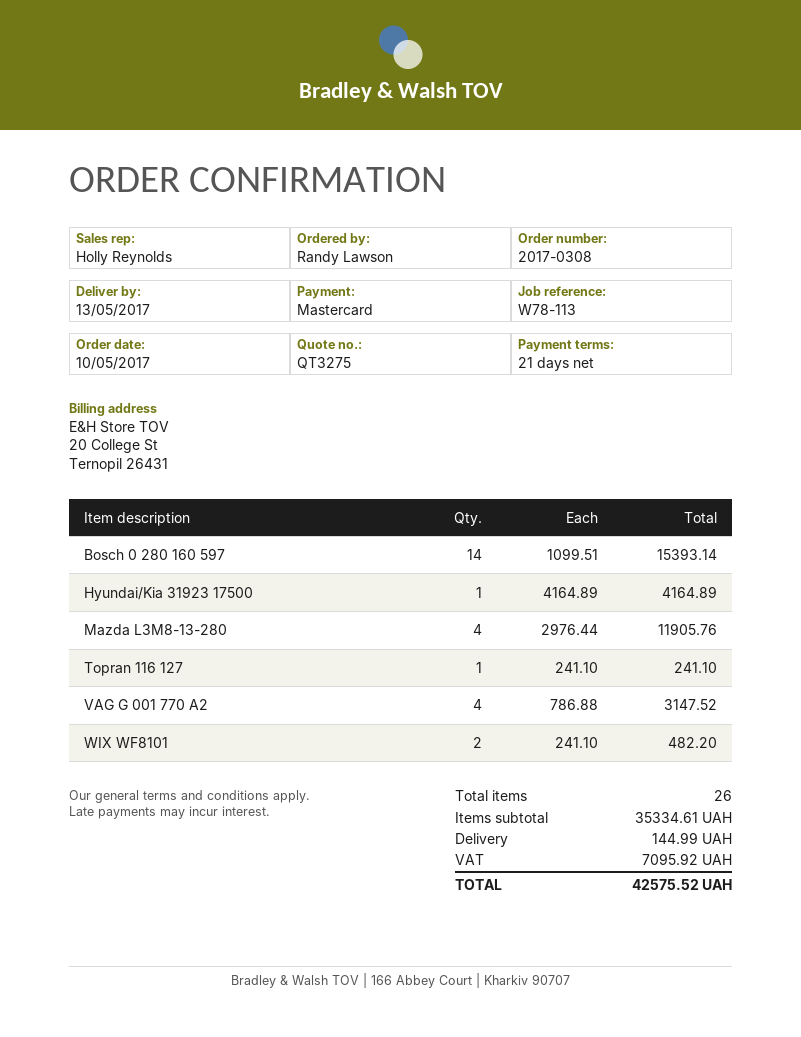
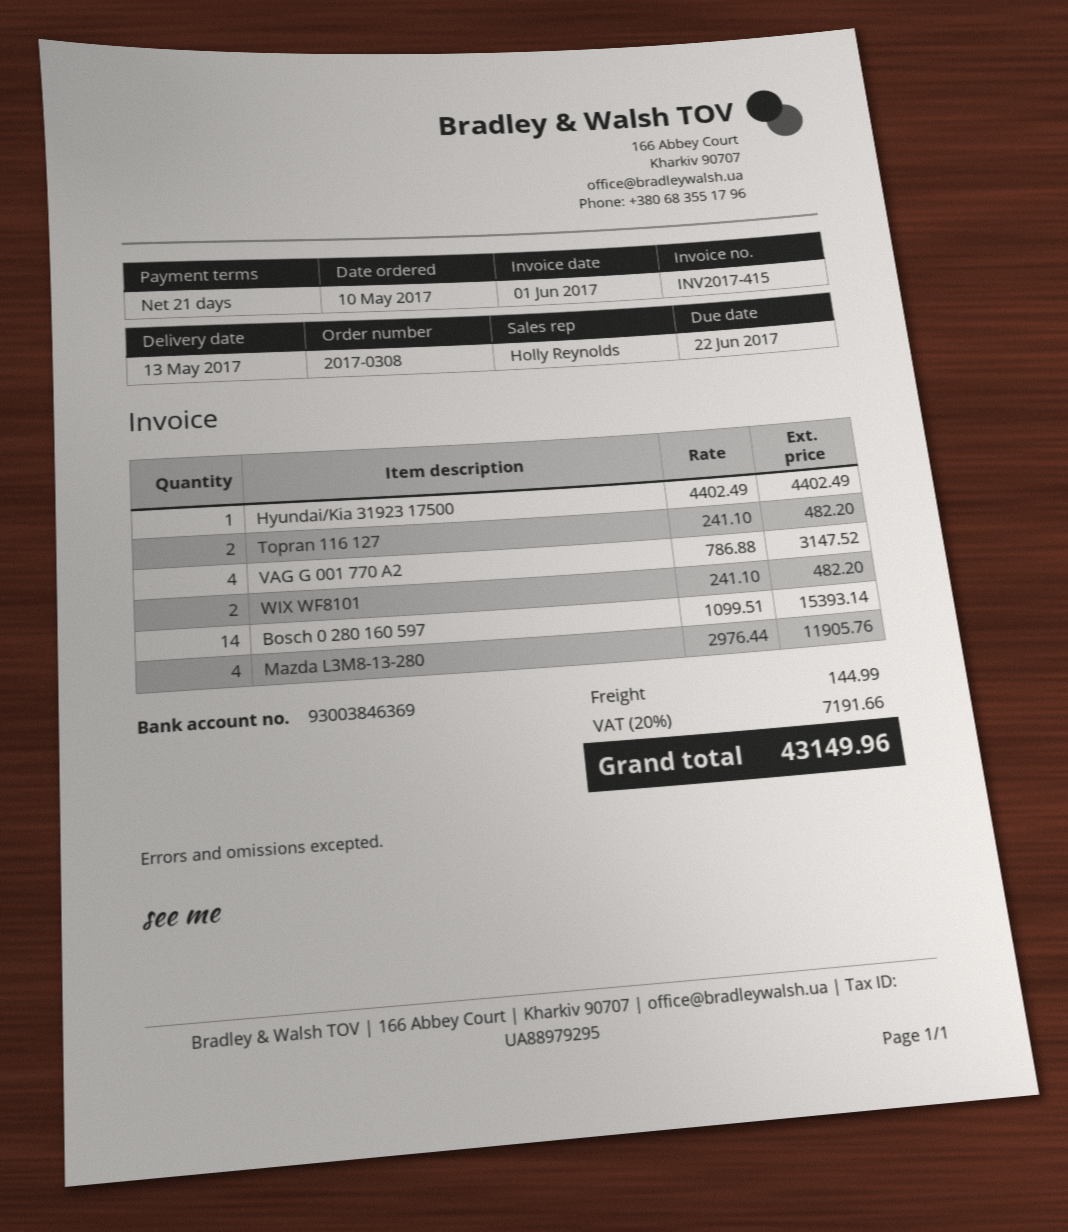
Hyundai/Kia 31923 17500: 1 x 4164.89 = 4164.89 -> 1 x 4402.49 = 4402.49
Topran 116 127: 1 x 241.10 = 241.10 -> 2 x 241.10 = 482.20
tax: 7095.92 -> 7191.66
total: 42575.52 -> 43149.96

